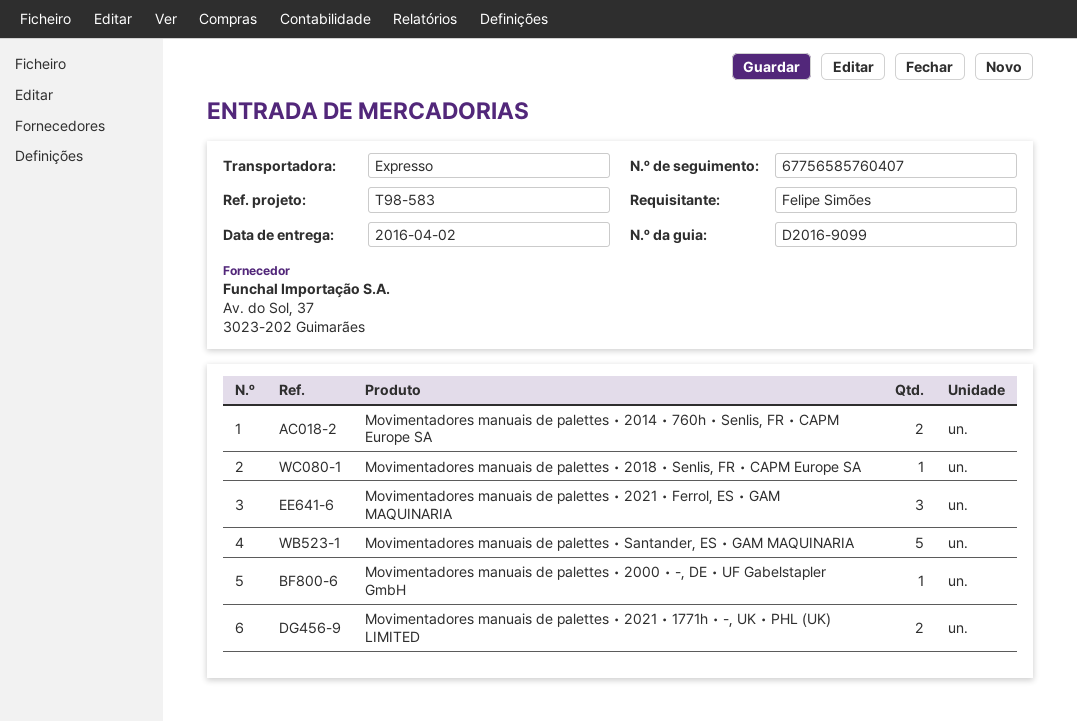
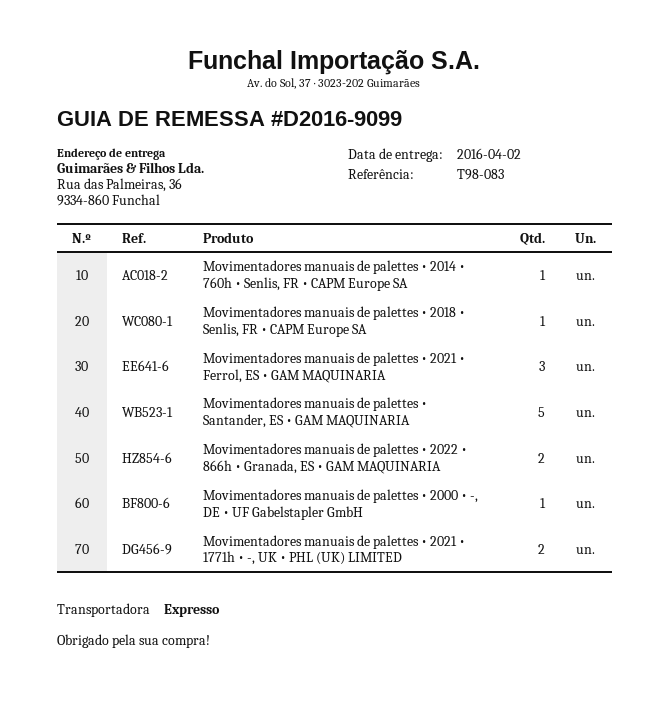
reference: T98-583 -> T98-083
Movimentadores manuais de palettes • 2014 • 760h • Senlis, FR • CAPM Europe SA: 2 -> 1
Movimentadores manuais de palettes • 2022 • 866h • Granada, ES • GAM MAQUINARIA: none -> 2

